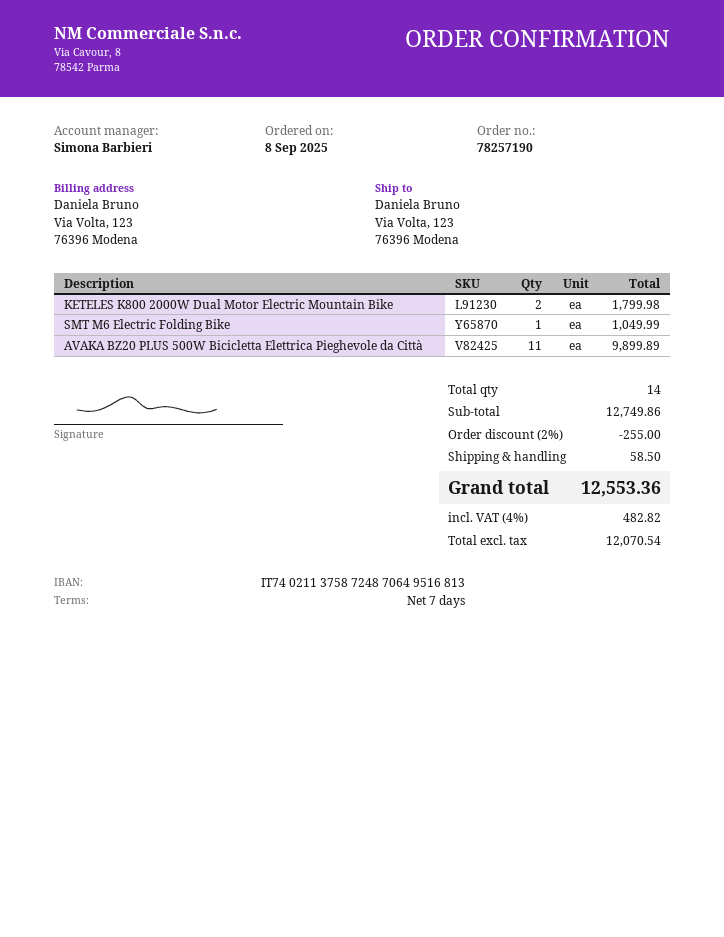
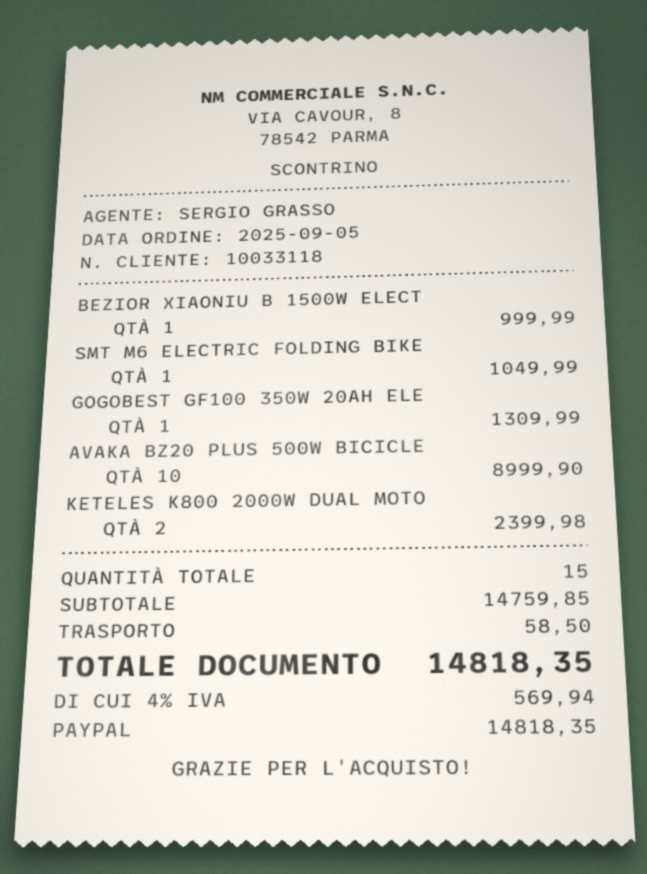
order date: 2025-09-08 -> 2025-09-05
sales rep: Simona Barbieri -> SERGIO GRASSO
KETELES K800 2000W Dual Motor Electric Mountain Bike: 2 for 1799.98 -> 2 for 2399.98
AVAKA BZ20 PLUS 500W Bicicletta Elettrica Pieghevole da Città: 11 for 9899.89 -> 10 for 8999.90
BEZIOR XIAONIU B 1500W ELECT: none -> 1 for 999.99
GOGOBEST GF100 350W 20AH ELE: none -> 1 for 1309.99
total quantity: 14 -> 15
subtotal: 12749.86 -> 14759.85
discount: 2% = 255.00 -> none
tax: 4% = 482.82 -> 4% = 569.94
total: 12553.36 -> 14818.35

